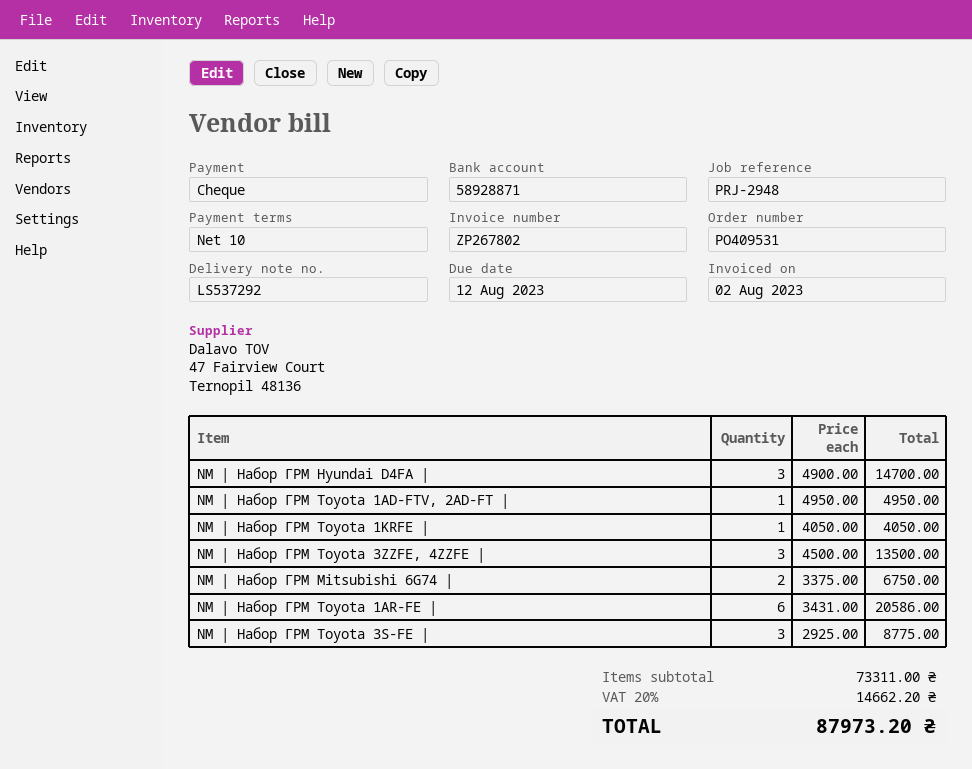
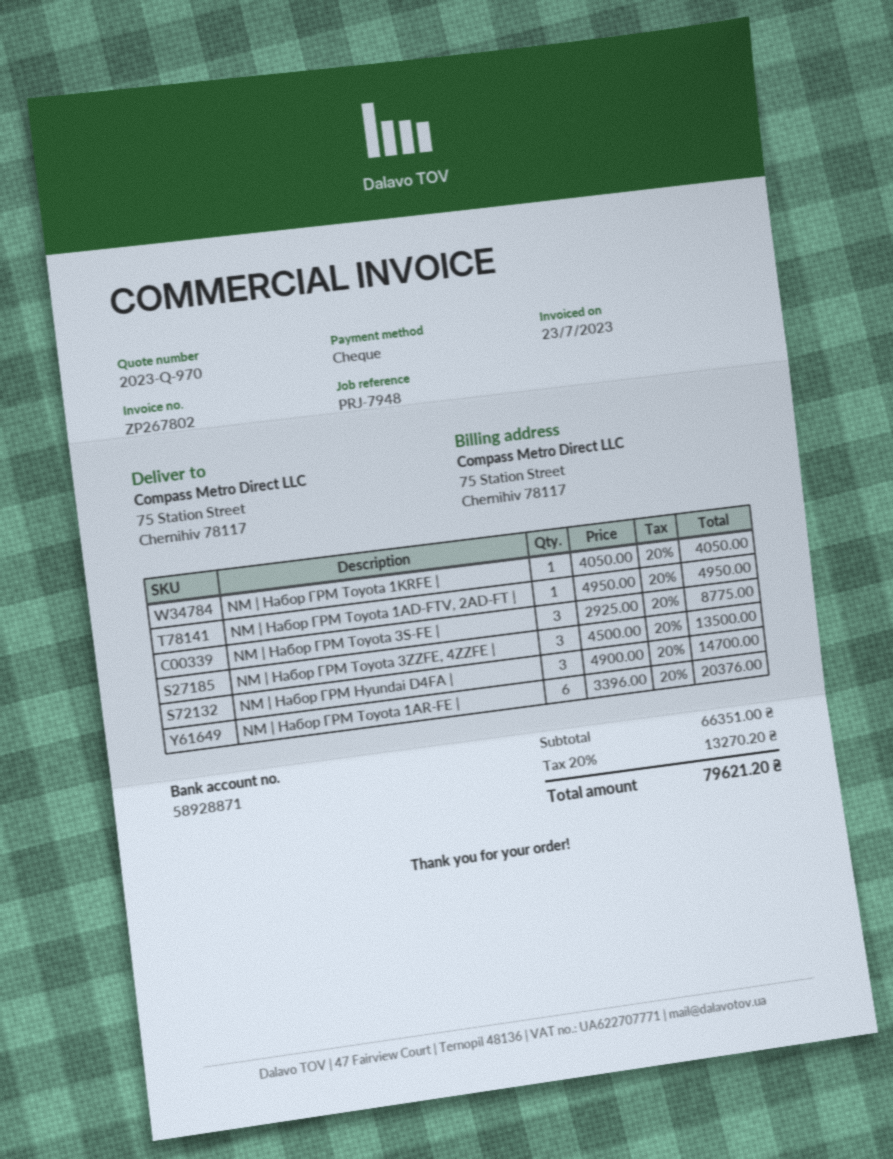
invoice date: 2023-08-02 -> 2023-07-23
reference: PRJ-2948 -> PRJ-7948
NM | Набор ГРМ Mitsubishi 6G74 |: 2 x 3375.00 = 6750.00 -> none
NM | Набор ГРМ Toyota 1AR-FE |: 6 x 3431.00 = 20586.00 -> 6 x 3396.00 = 20376.00
subtotal: 73311.00 -> 66351.00
tax: 20% = 14662.20 -> 20% = 13270.20
total: 87973.20 -> 79621.20

